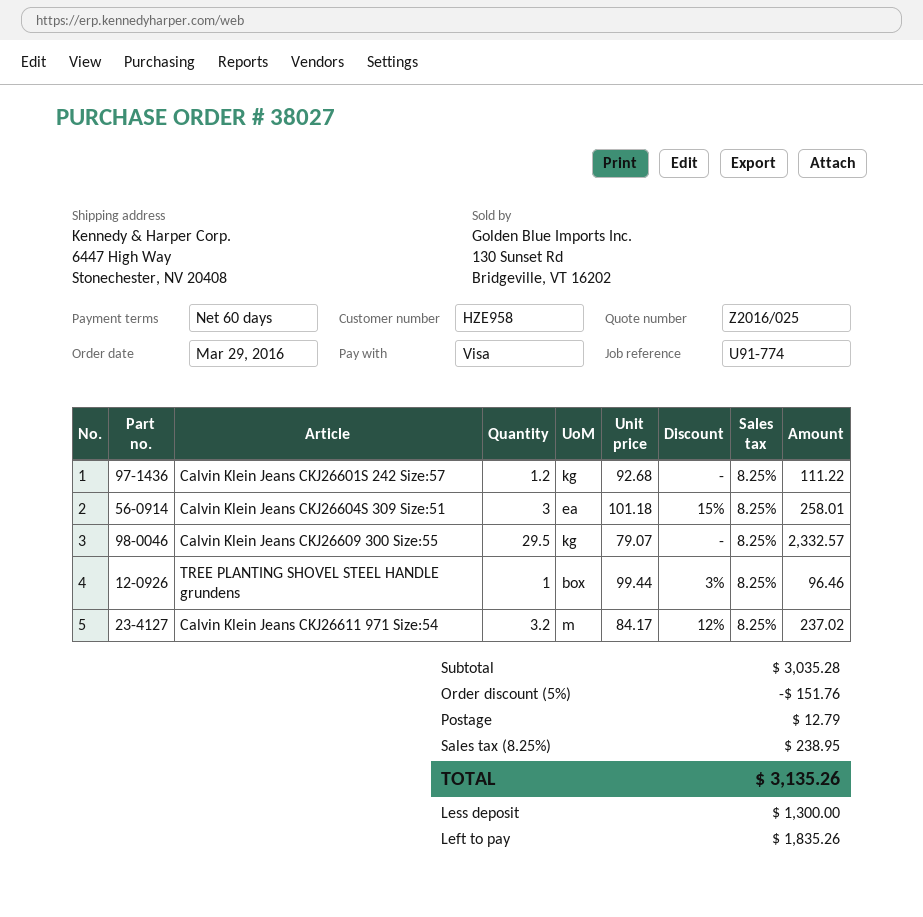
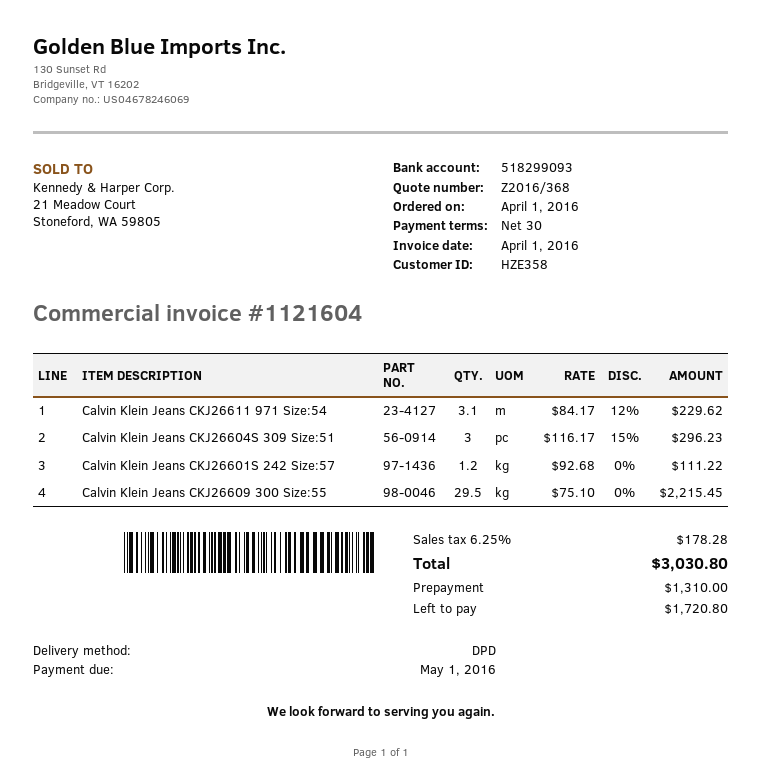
quote number: Z2016/025 -> Z2016/368
order date: 2016-03-29 -> 2016-04-01
payment terms: 60 days -> 30 days
customer number: HZE958 -> HZE358
Calvin Klein Jeans CKJ26604S 309 Size:51: 3 x 101.18 - 15% = 258.01 -> 3 x 116.17 - 15% = 296.23
Calvin Klein Jeans CKJ26609 300 Size:55: 29.5 x 79.07 = 2332.57 -> 29.5 x 75.10 = 2215.45
TREE PLANTING SHOVEL STEEL HANDLE grundens: 1 x 99.44 - 3% = 96.46 -> none
Calvin Klein Jeans CKJ26611 971 Size:54: 3.2 x 84.17 - 12% = 237.02 -> 3.1 x 84.17 - 12% = 229.62
discount: 5% = 151.76 -> none
shipping: 12.79 -> none
tax: 8.25% = 238.95 -> 6.25% = 178.28
total: 3135.26 -> 3030.80
deposit: 1300.00 -> 1310.00
balance: 1835.26 -> 1720.80

